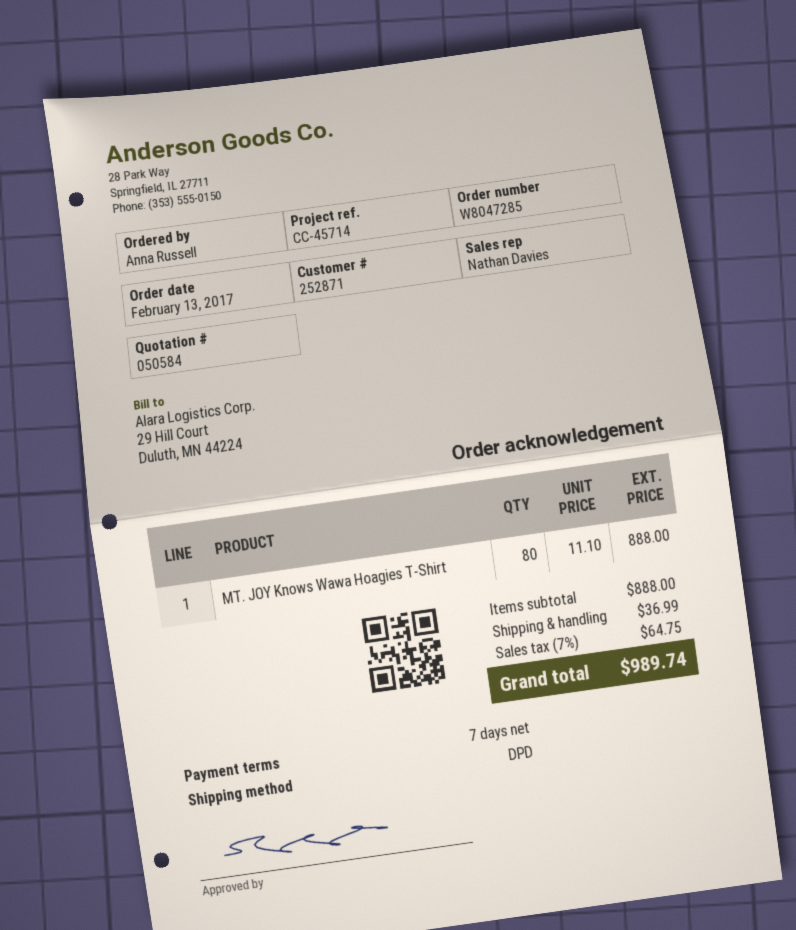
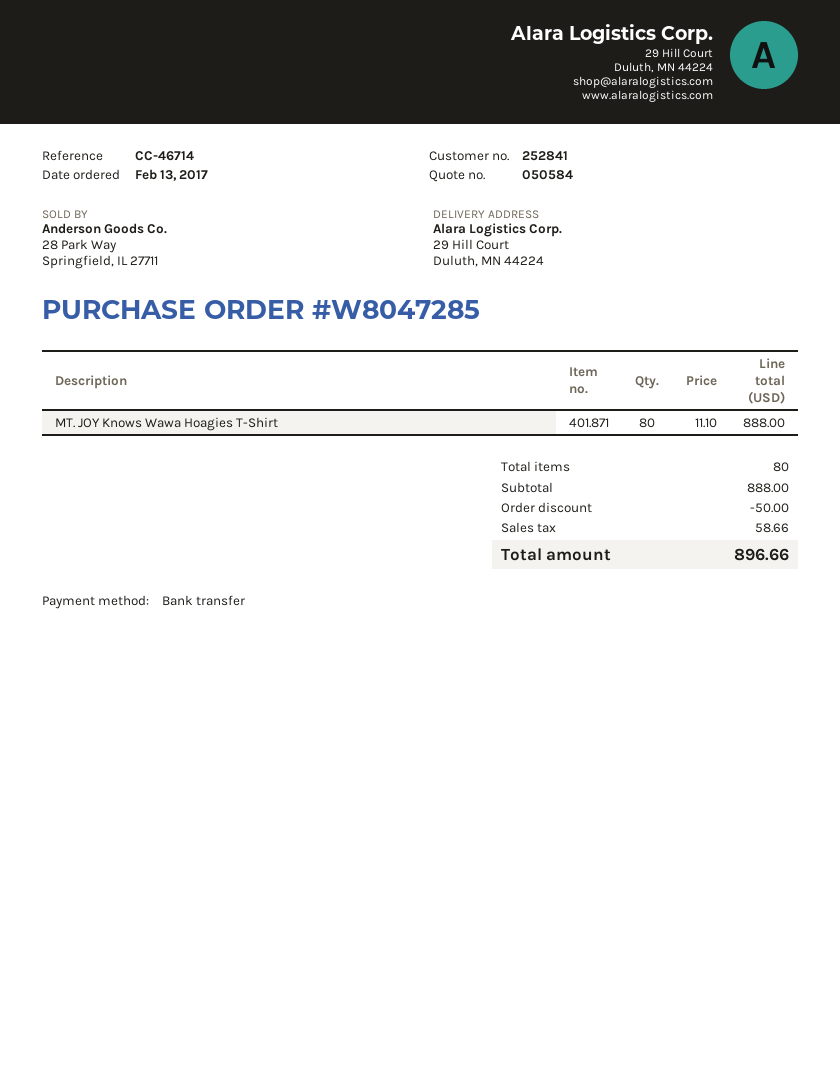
customer number: 252871 -> 252841
reference: CC-45714 -> CC-46714
discount: none -> 50.00
shipping: 36.99 -> none
tax: 64.75 -> 58.66
total: 989.74 -> 896.66

